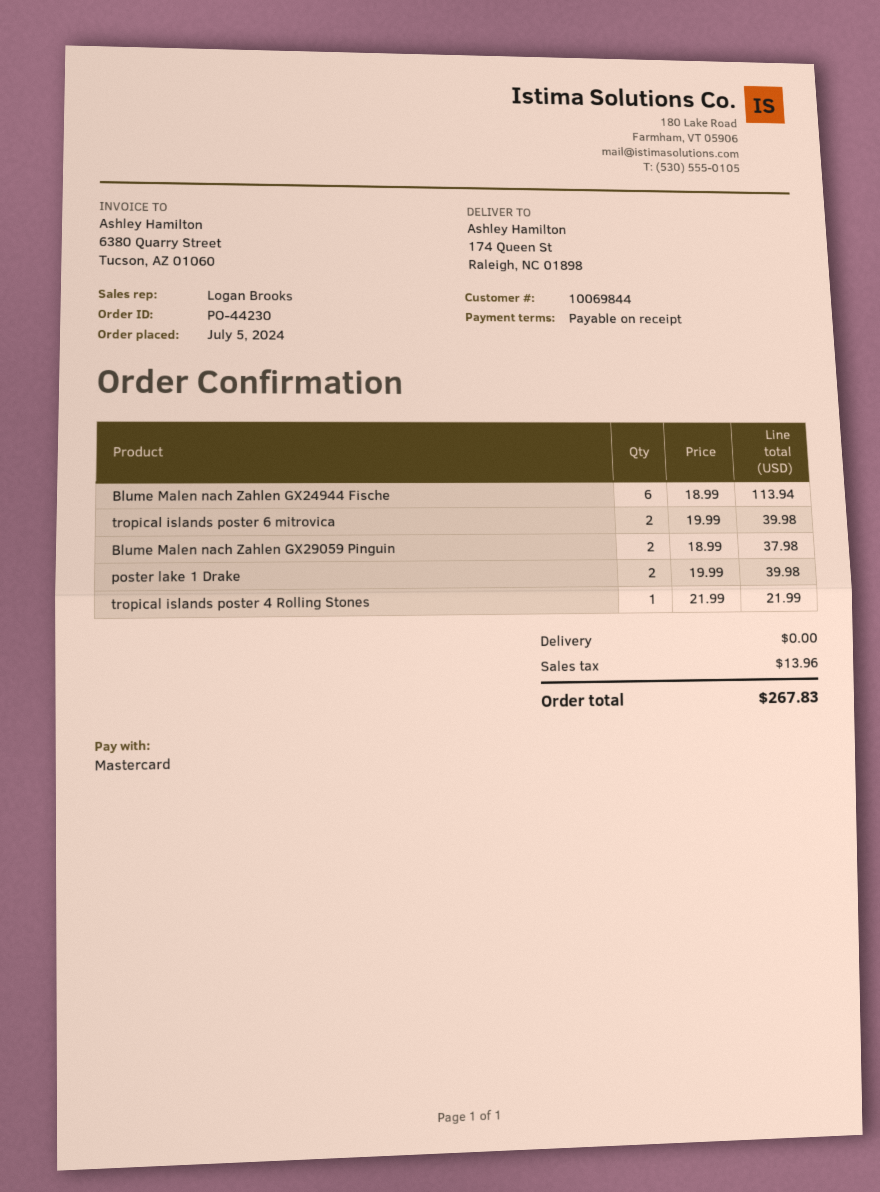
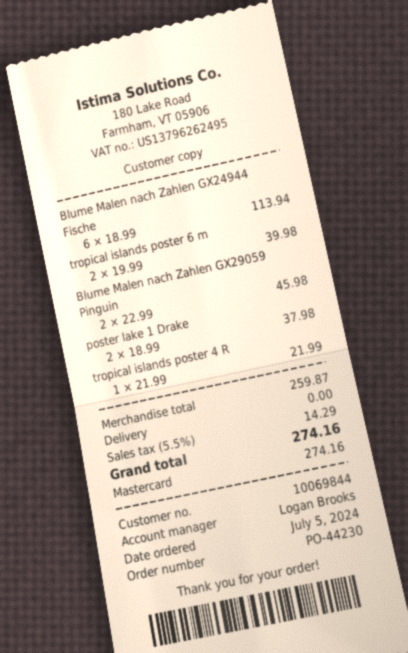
Blume Malen nach Zahlen GX29059 Pinguin: 2 x 18.99 = 37.98 -> 2 x 22.99 = 45.98
poster lake 1 Drake: 2 x 19.99 = 39.98 -> 2 x 18.99 = 37.98
tax: 13.96 -> 14.29
total: 267.83 -> 274.16

